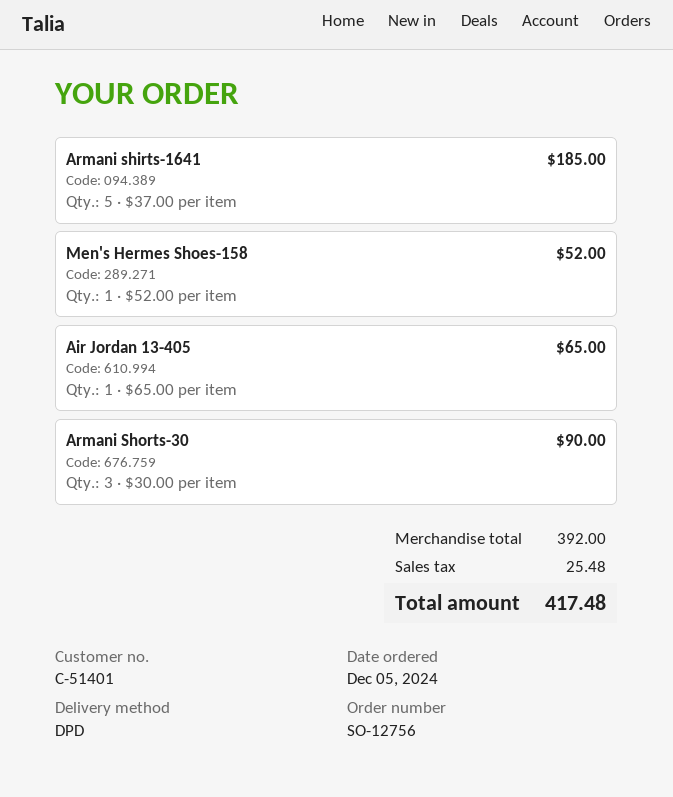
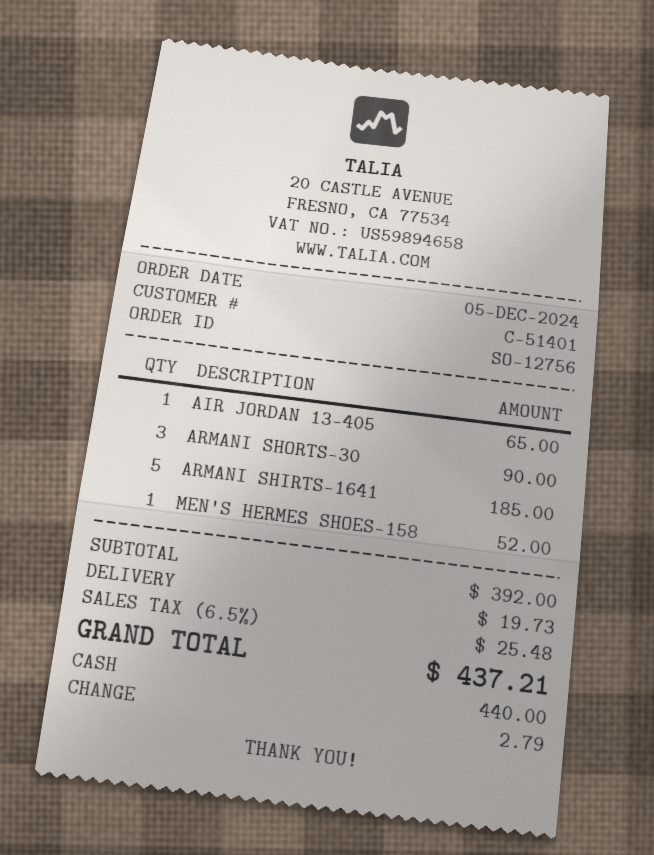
shipping: none -> 19.73
total: 417.48 -> 437.21

